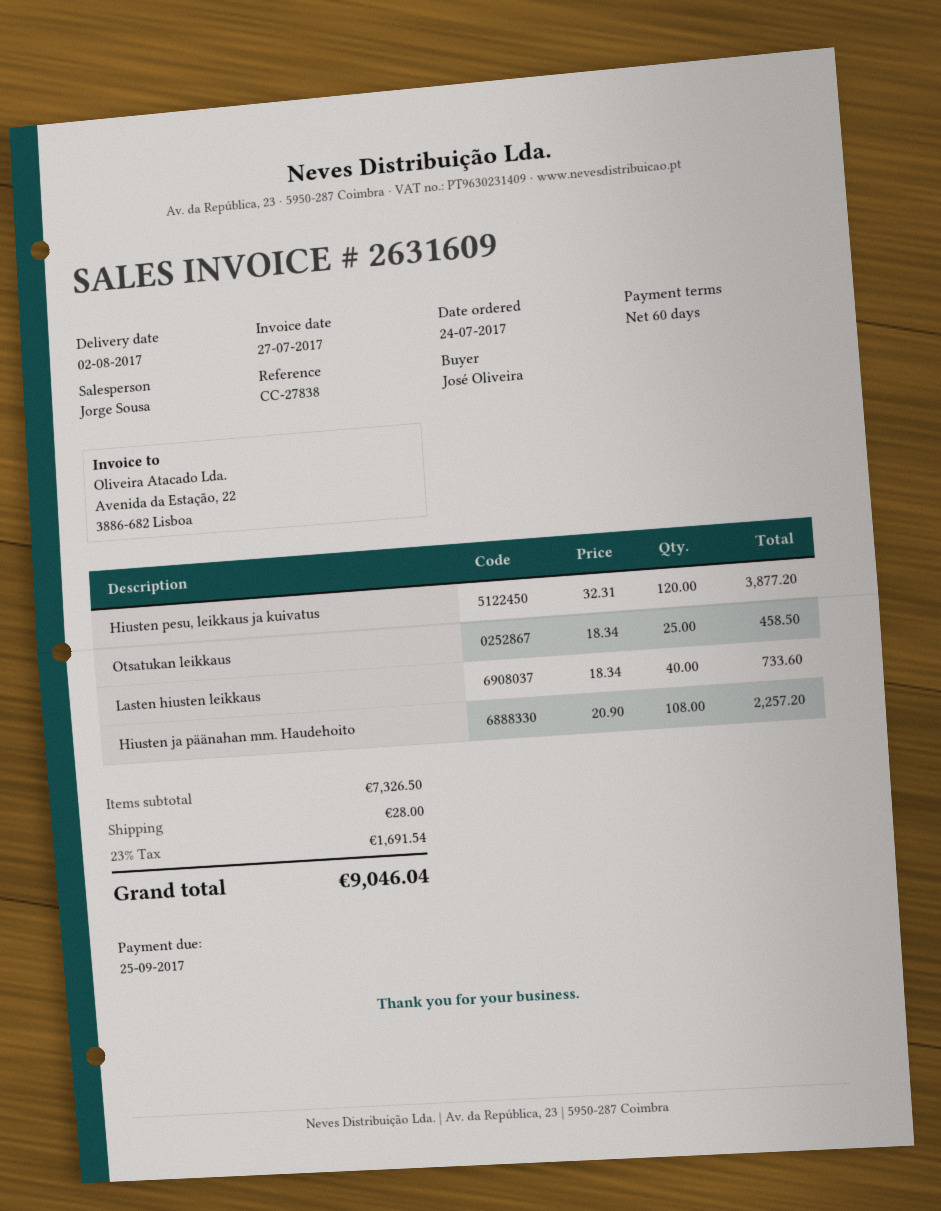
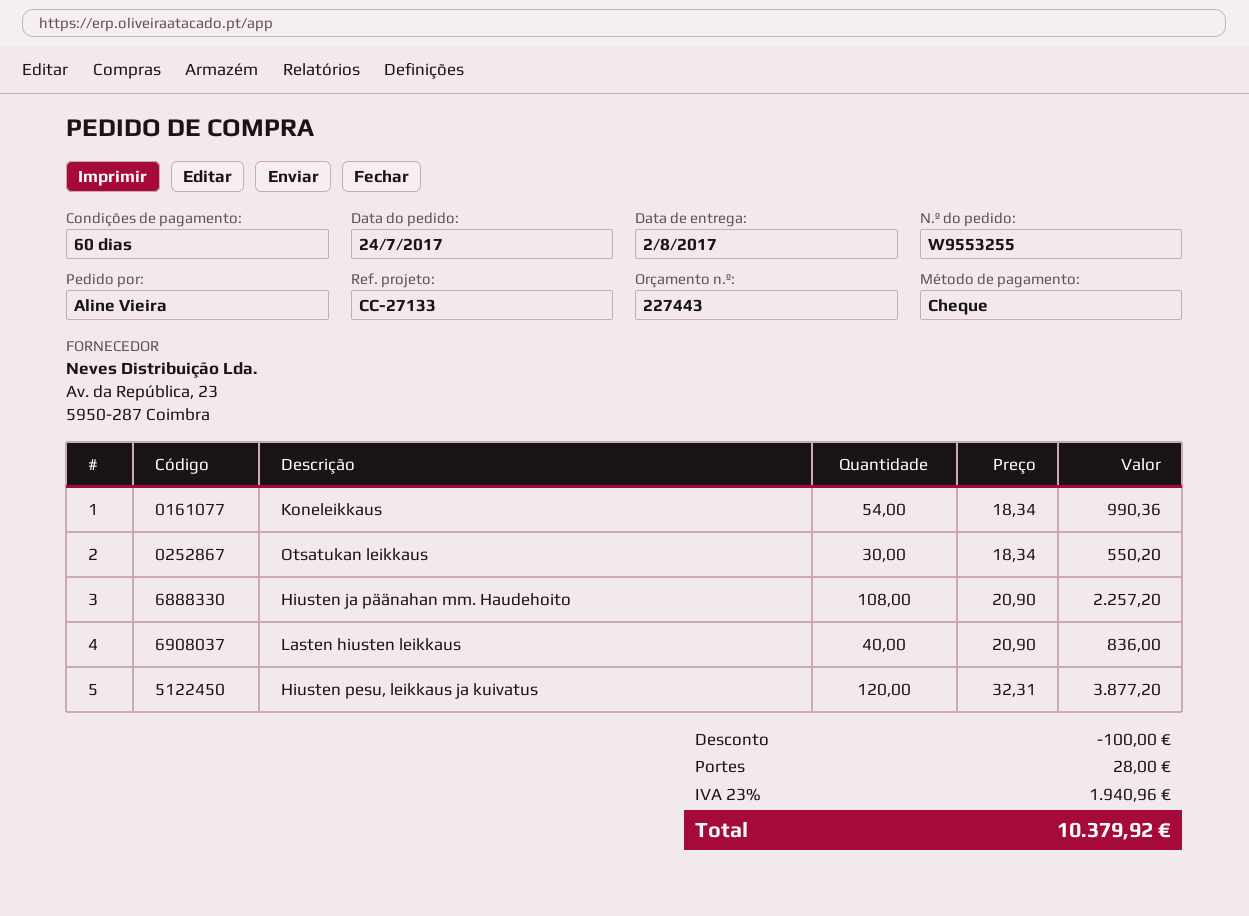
reference: CC-27838 -> CC-27133
ordered by: José Oliveira -> Aline Vieira
Otsatukan leikkaus: 25 x 18.34 = 458.50 -> 30 x 18.34 = 550.20
Lasten hiusten leikkaus: 40 x 18.34 = 733.60 -> 40 x 20.90 = 836.00
Koneleikkaus: none -> 54 x 18.34 = 990.36
discount: none -> 100.00
tax: 23% = 1691.54 -> 23% = 1940.96
total: 9046.04 -> 10379.92

